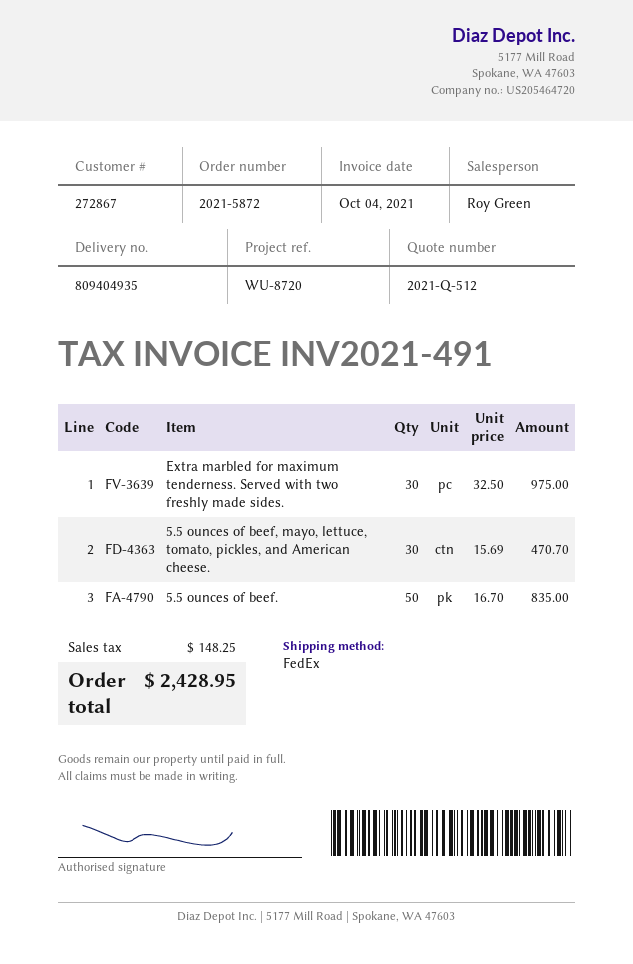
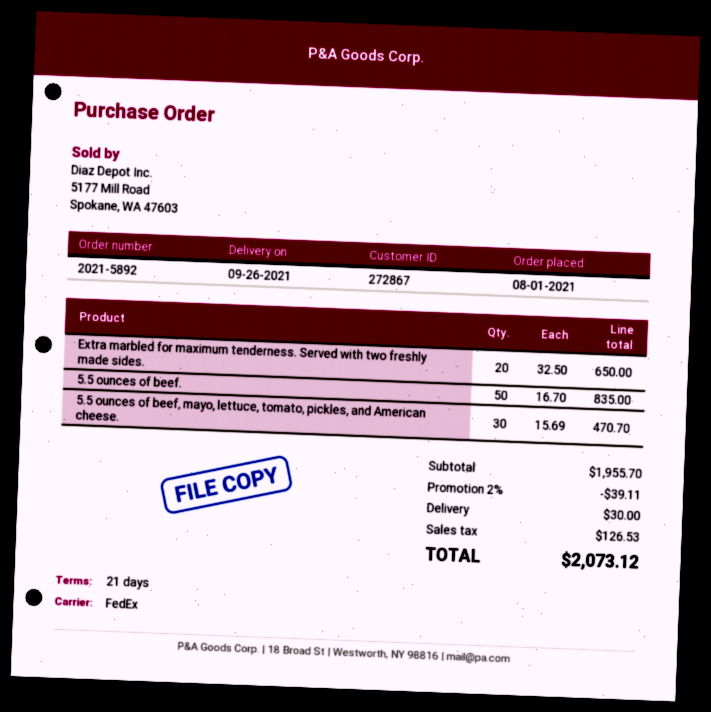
order number: 2021-5872 -> 2021-5892
Extra marbled for maximum tenderness. Served with two freshly made sides.: 30 x 32.50 = 975.00 -> 20 x 32.50 = 650.00
discount: none -> 2% = 39.11
shipping: none -> 30.00
tax: 148.25 -> 126.53
total: 2428.95 -> 2073.12

